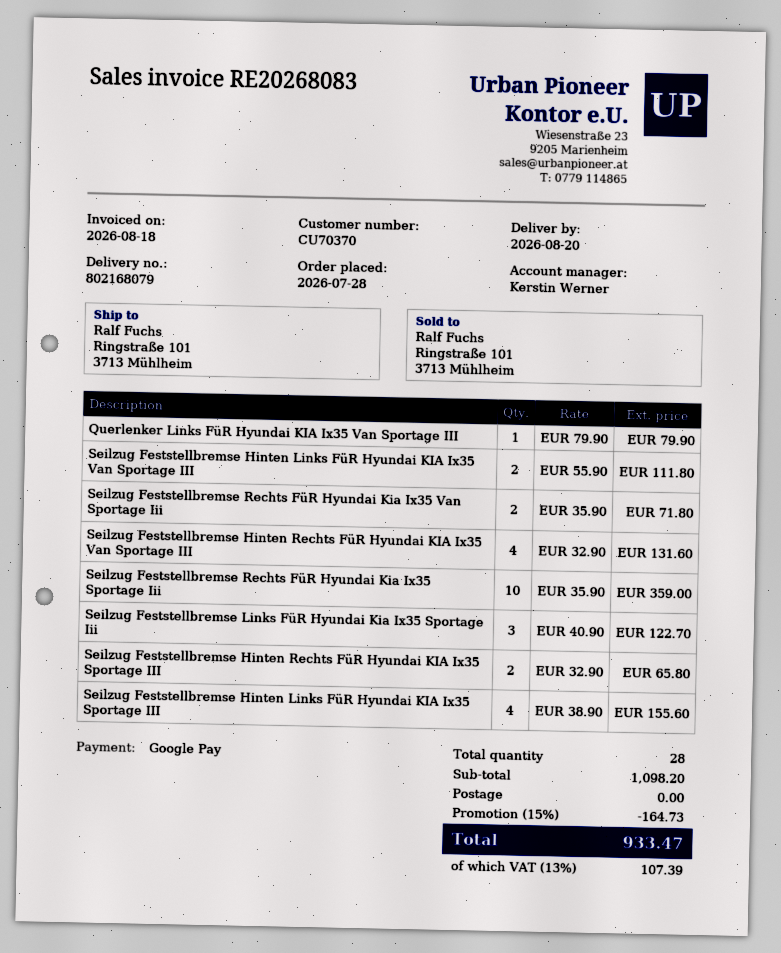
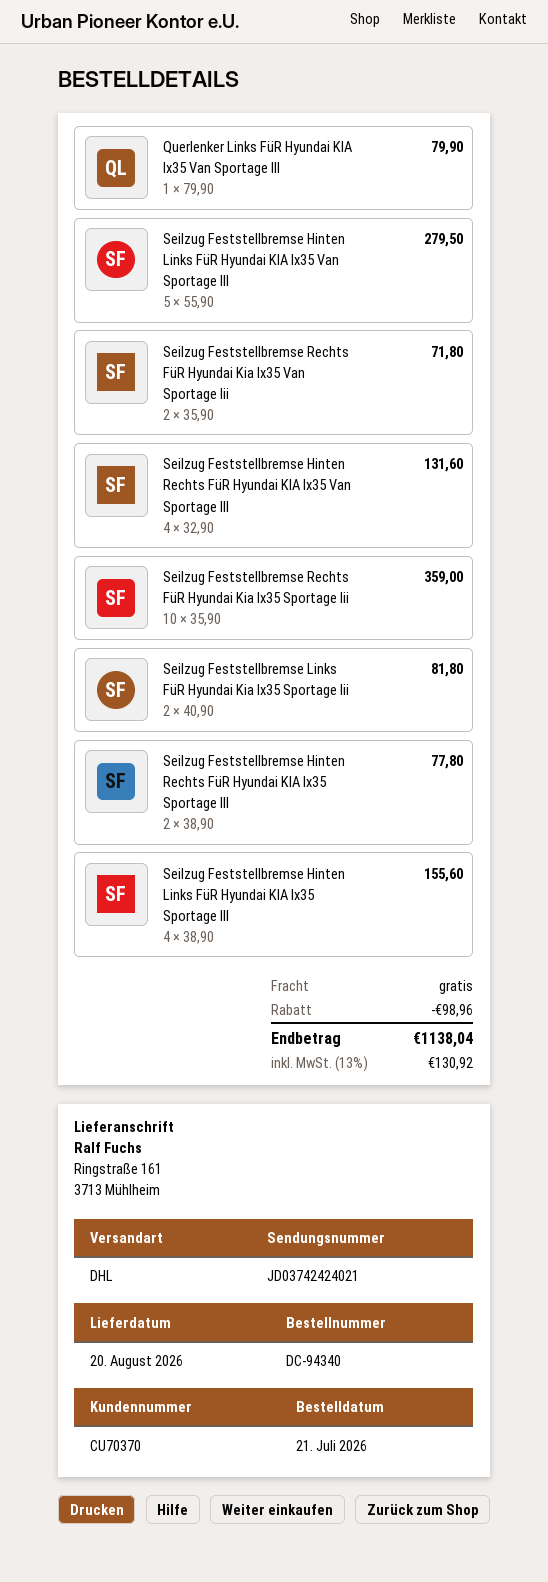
order date: 2026-07-28 -> 2026-07-21
ship to: Ringstraße 101, 3713 Mühlheim -> Ringstraße 161, 3713 Mühlheim
Seilzug Feststellbremse Hinten Links FüR Hyundai KIA Ix35 Van Sportage III: 2 x 55.90 = 111.80 -> 5 x 55.90 = 279.50
Seilzug Feststellbremse Links FüR Hyundai Kia Ix35 Sportage Iii: 3 x 40.90 = 122.70 -> 2 x 40.90 = 81.80
Seilzug Feststellbremse Hinten Rechts FüR Hyundai KIA Ix35 Sportage III: 2 x 32.90 = 65.80 -> 2 x 38.90 = 77.80
discount: 164.73 -> 98.96
tax: 13% = 107.39 -> 13% = 130.92
total: 933.47 -> 1138.04

